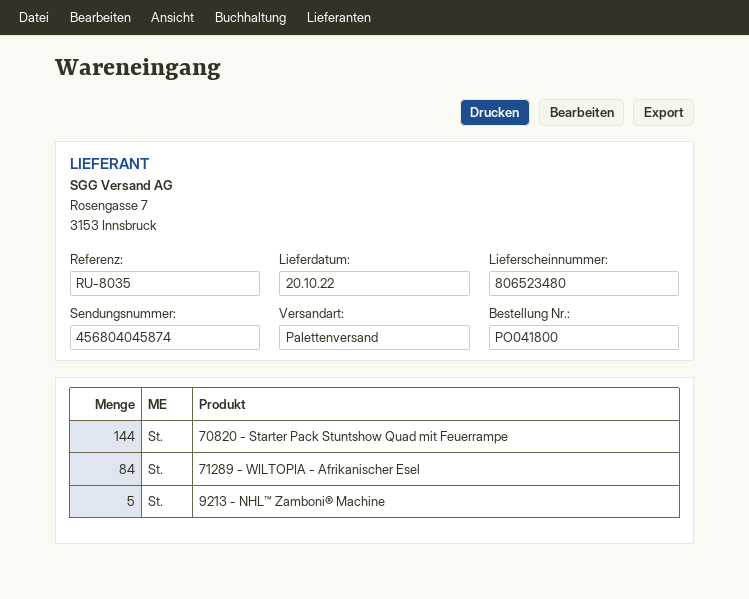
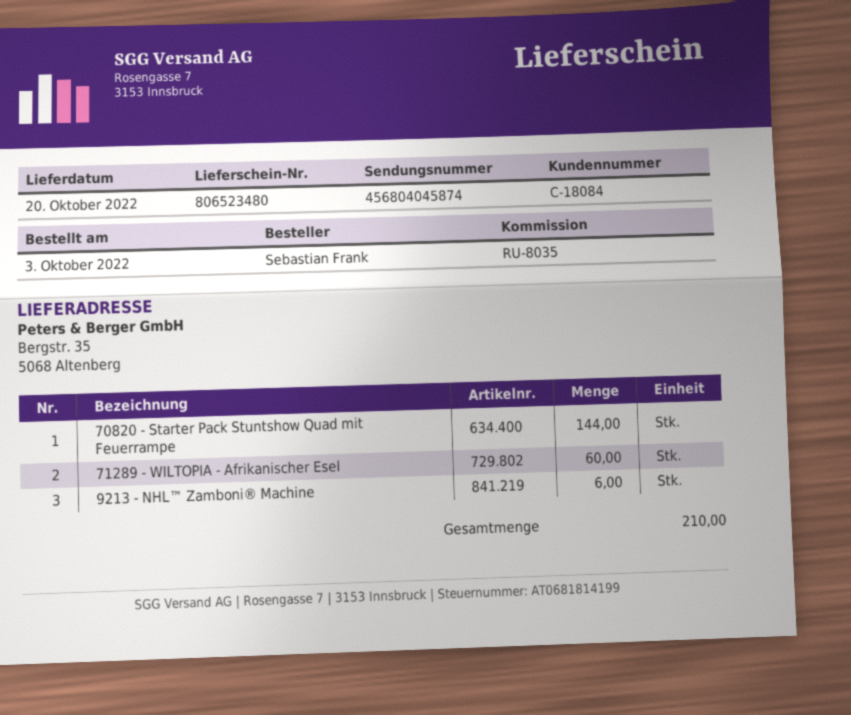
71289 - WILTOPIA - Afrikanischer Esel: 84 -> 60
9213 - NHL™ Zamboni® Machine: 5 -> 6

